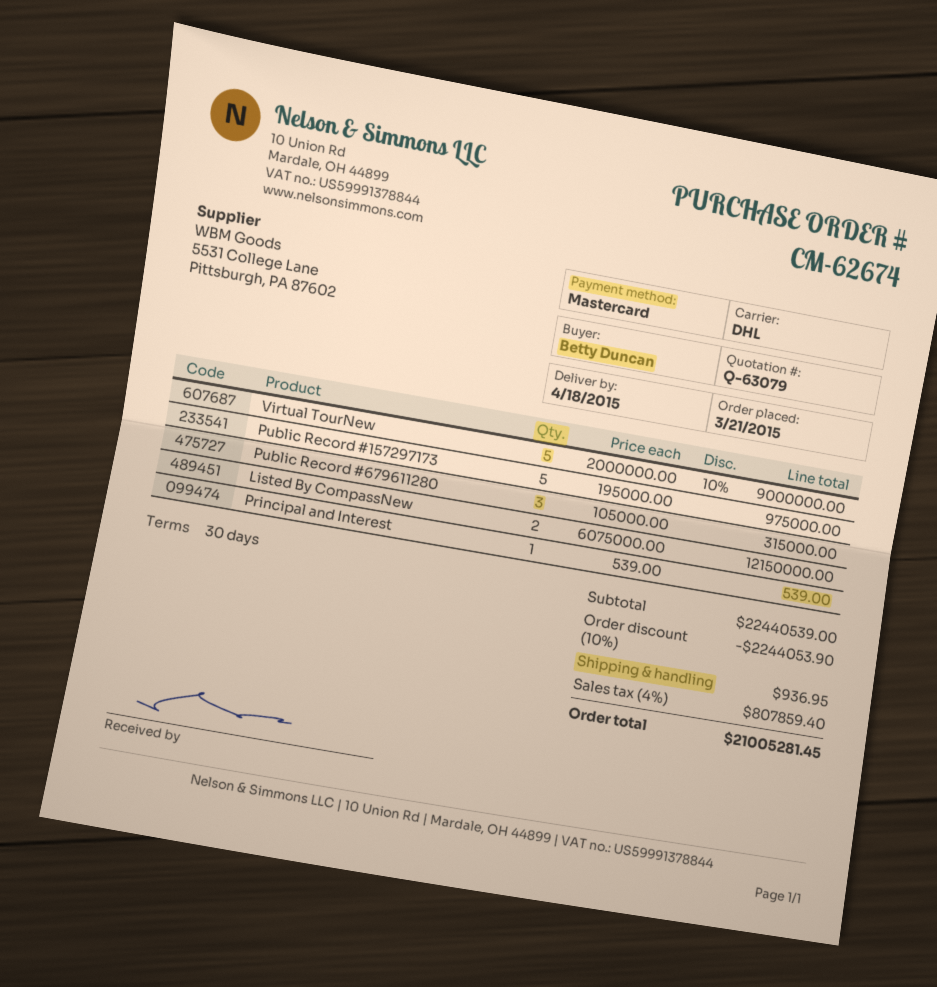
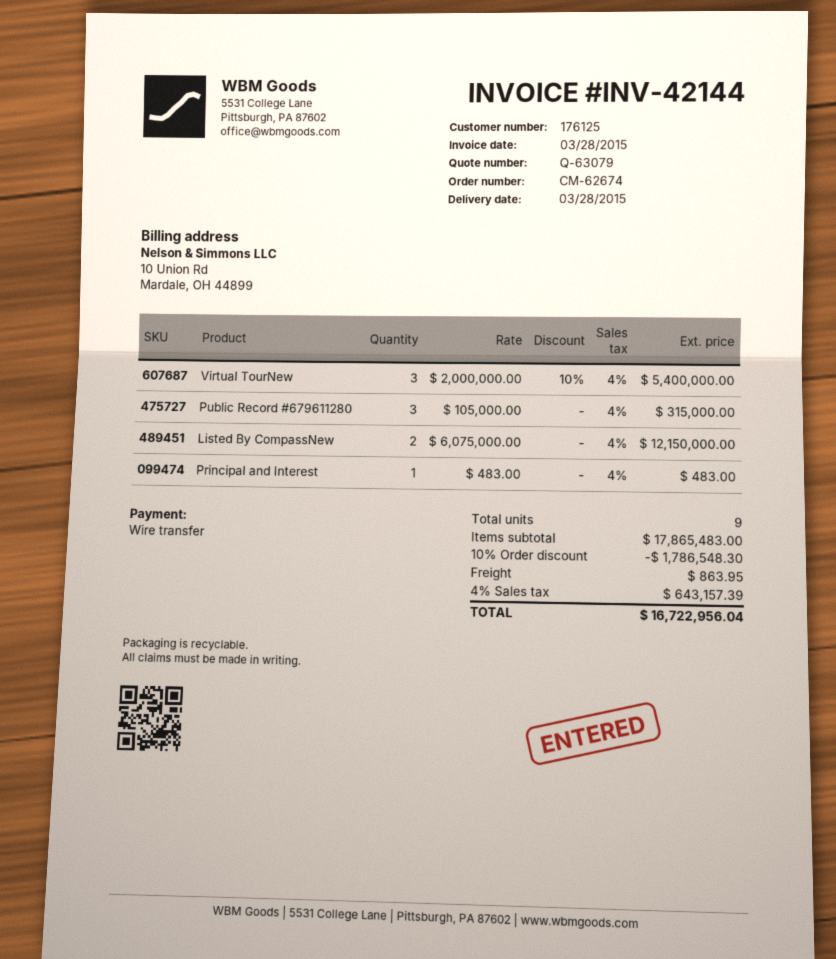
delivery date: 2015-04-18 -> 2015-03-28
payment method: Mastercard -> bank transfer
Virtual TourNew: 5 x 2000000.00 - 10% = 9000000.00 -> 3 x 2000000.00 - 10% = 5400000.00
Public Record #157297173: 5 x 195000.00 = 975000.00 -> none
Principal and Interest: 1 x 539.00 = 539.00 -> 1 x 483.00 = 483.00
subtotal: 22440539.00 -> 17865483.00
discount: 10% = 2244053.90 -> 10% = 1786548.30
shipping: 936.95 -> 863.95
tax: 4% = 807859.40 -> 4% = 643157.39
total: 21005281.45 -> 16722956.04

